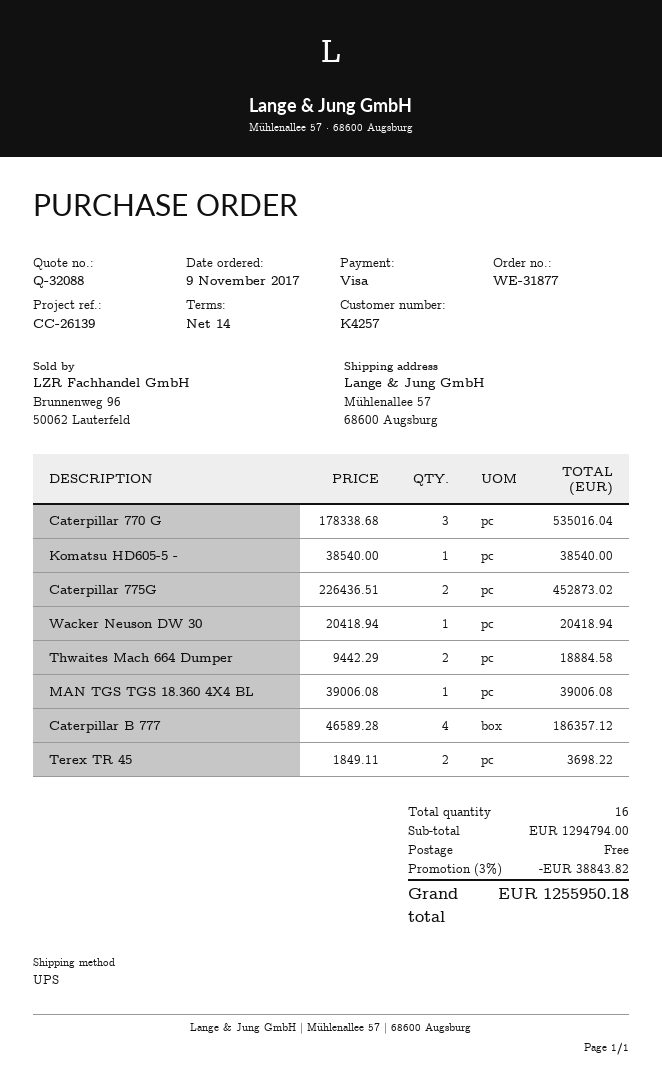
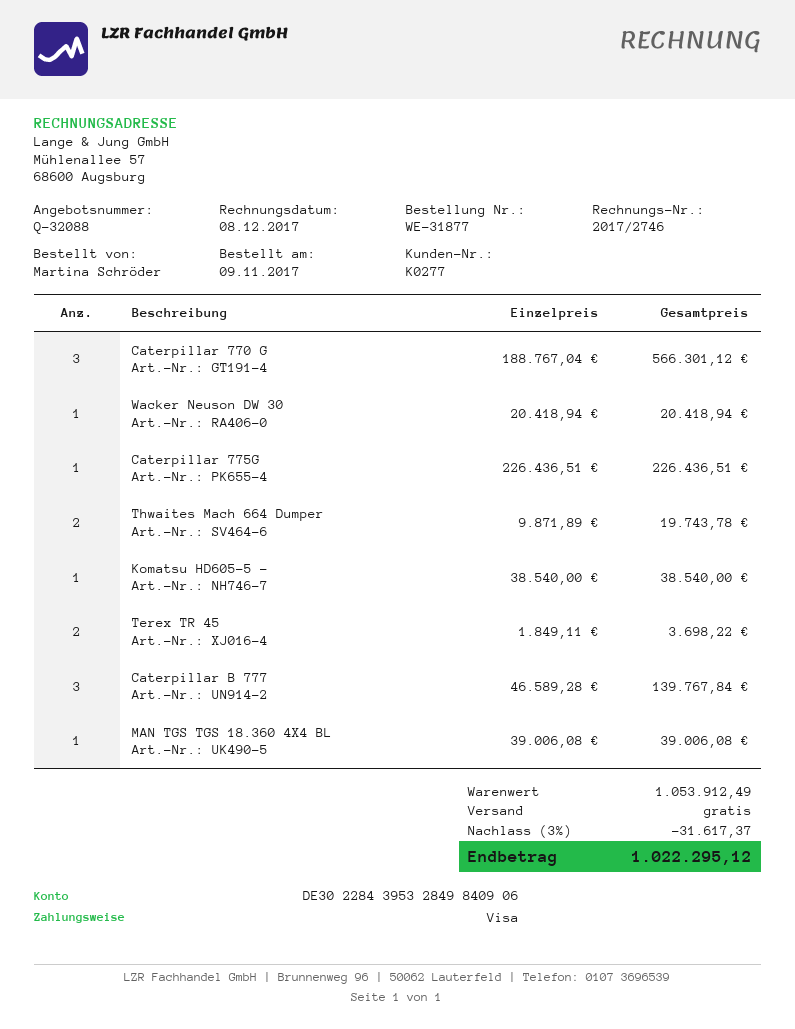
customer number: K4257 -> K0277
Caterpillar 770 G: 3 x 178338.68 = 535016.04 -> 3 x 188767.04 = 566301.12
Caterpillar 775G: 2 x 226436.51 = 452873.02 -> 1 x 226436.51 = 226436.51
Thwaites Mach 664 Dumper: 2 x 9442.29 = 18884.58 -> 2 x 9871.89 = 19743.78
Caterpillar B 777: 4 x 46589.28 = 186357.12 -> 3 x 46589.28 = 139767.84
subtotal: 1294794.00 -> 1053912.49
discount: 3% = 38843.82 -> 3% = 31617.37
total: 1255950.18 -> 1022295.12

